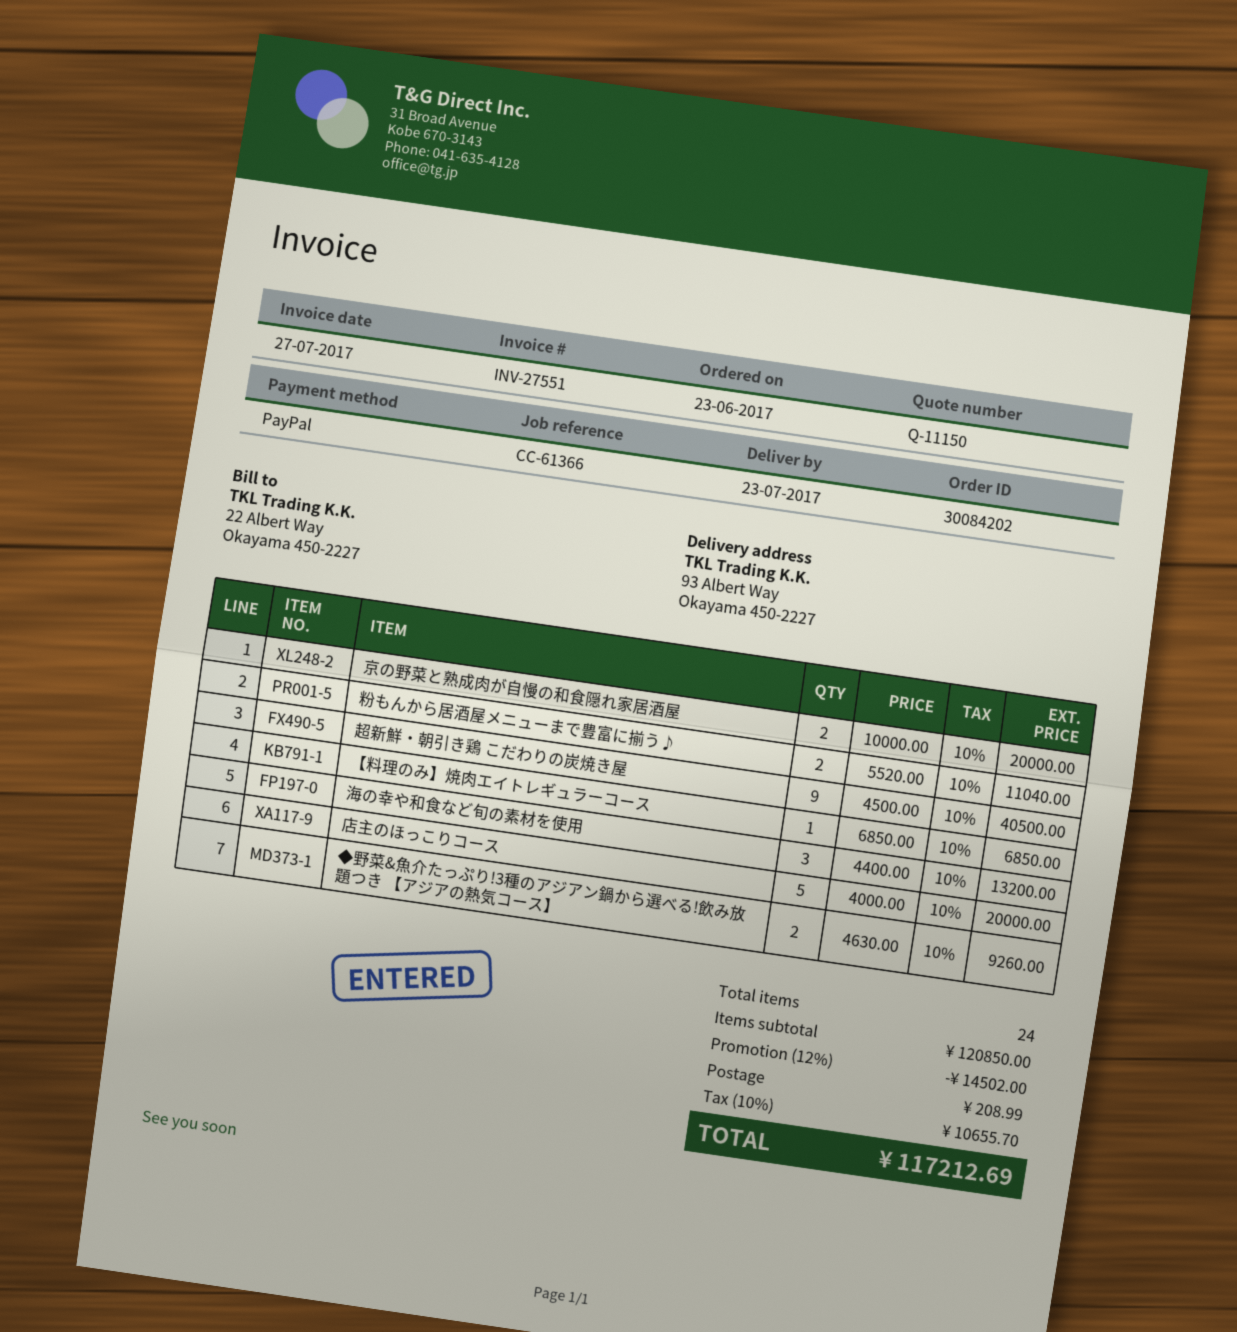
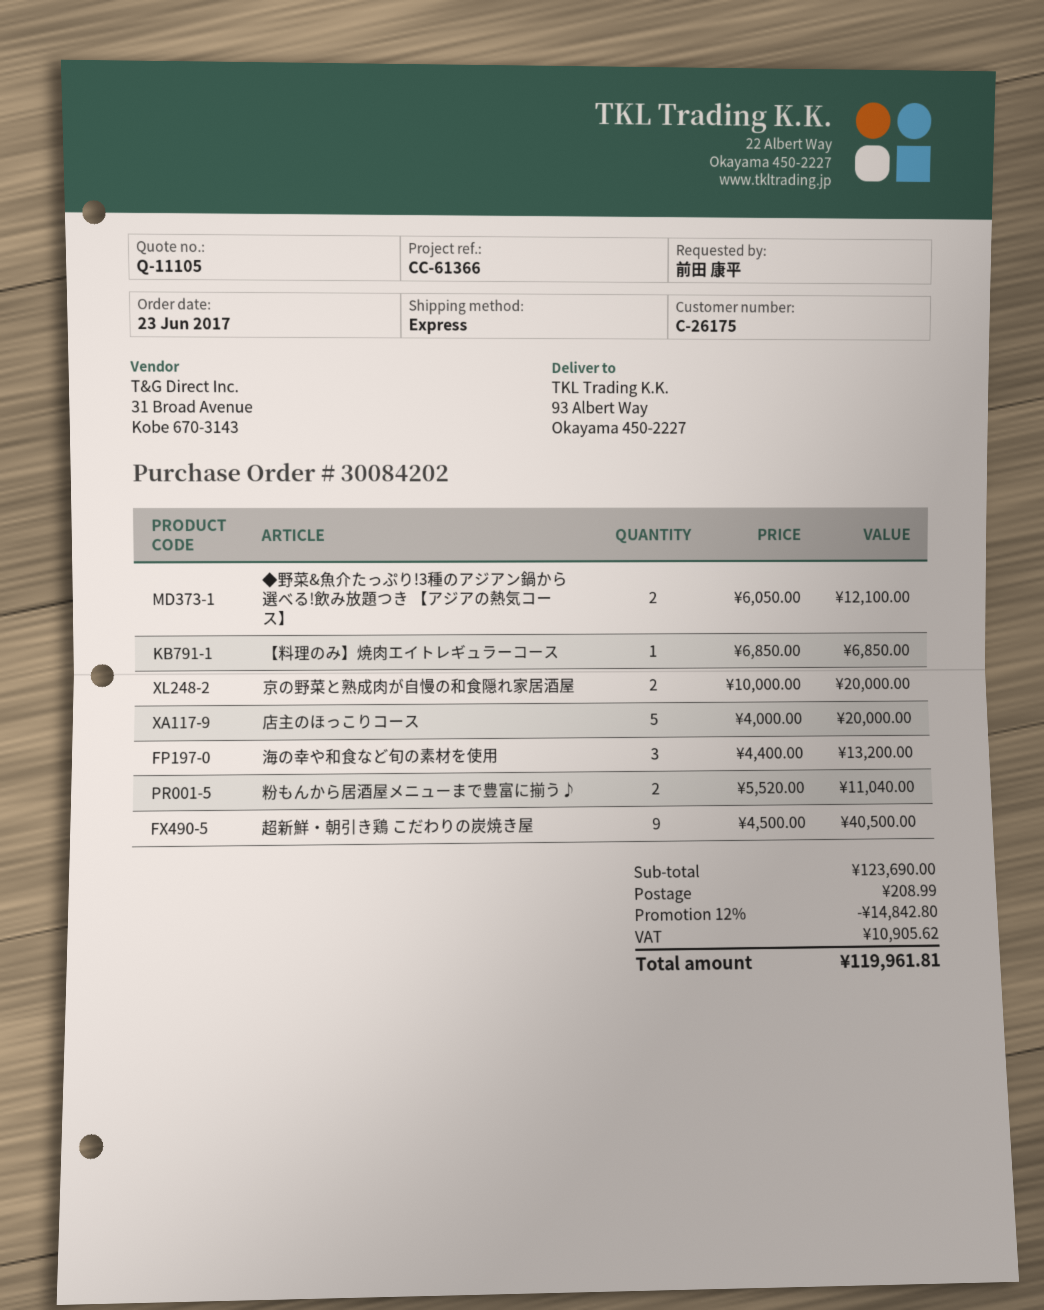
quote number: Q-11150 -> Q-11105
◆野菜&魚介たっぷり!3種のアジアン鍋から選べる!飲み放題つき 【アジアの熱気コース】: 2 x 4630.00 = 9260.00 -> 2 x 6050.00 = 12100.00
subtotal: 120850.00 -> 123690.00
discount: 12% = 14502.00 -> 12% = 14842.80
tax: 10655.70 -> 10905.62
total: 117212.69 -> 119961.81

